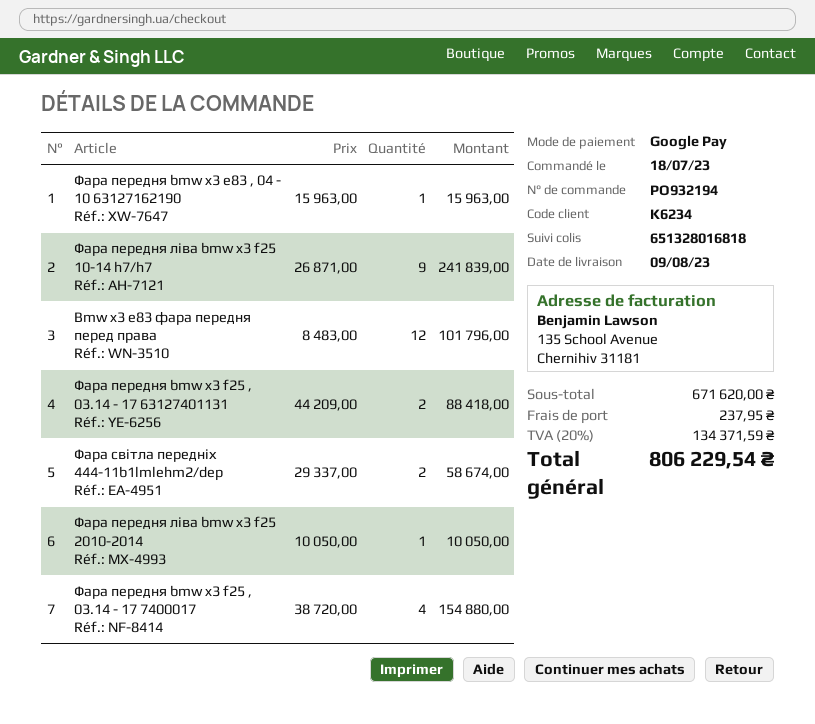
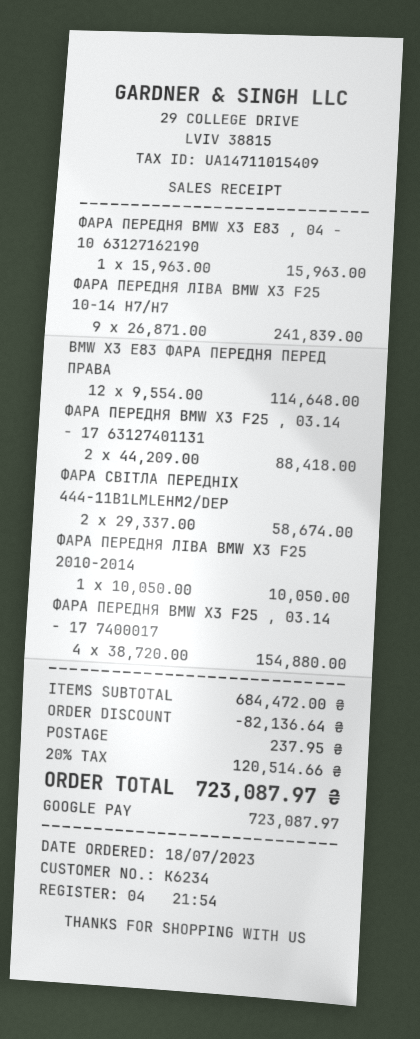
Bmw x3 e83 фара передня перед права: 12 x 8483.00 = 101796.00 -> 12 x 9554.00 = 114648.00
subtotal: 671620.00 -> 684472.00
discount: none -> 82136.64
tax: 20% = 134371.59 -> 20% = 120514.66
total: 806229.54 -> 723087.97

